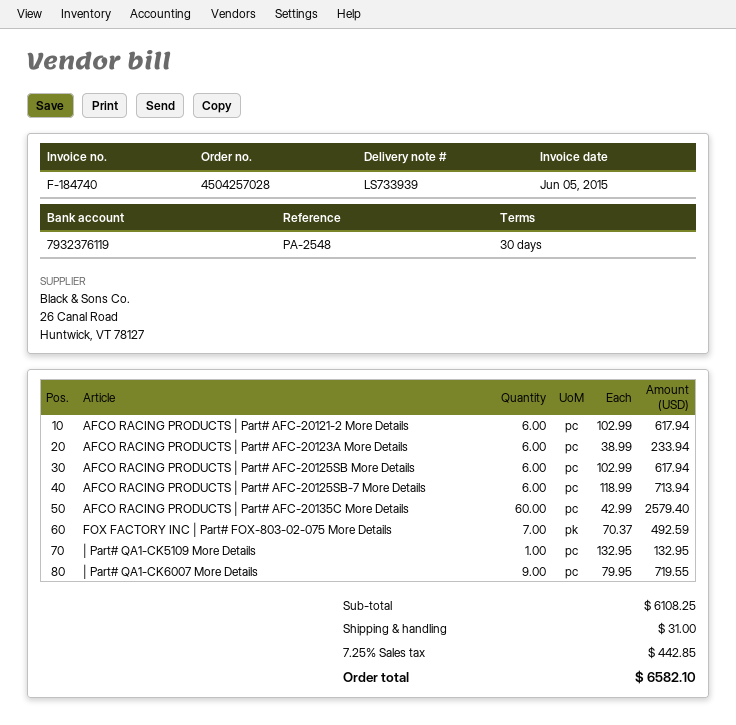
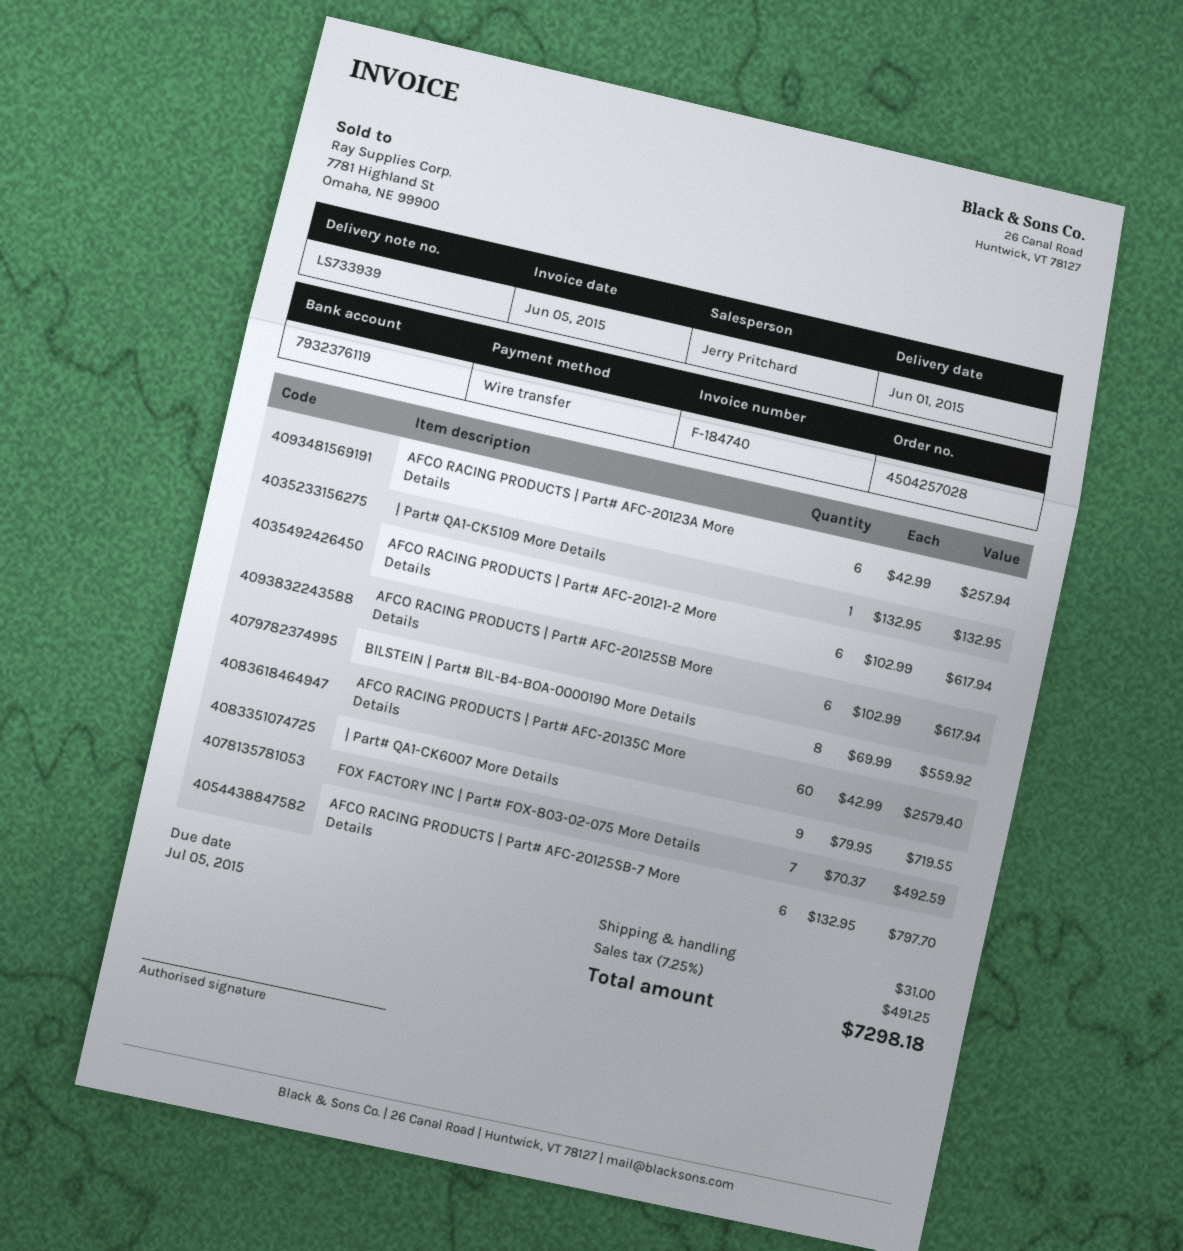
AFCO RACING PRODUCTS | Part# AFC-20123A More Details: 6 x 38.99 = 233.94 -> 6 x 42.99 = 257.94
AFCO RACING PRODUCTS | Part# AFC-20125SB-7 More Details: 6 x 118.99 = 713.94 -> 6 x 132.95 = 797.70
BILSTEIN | Part# BIL-B4-BOA-0000190 More Details: none -> 8 x 69.99 = 559.92
tax: 7.25% = 442.85 -> 7.25% = 491.25
total: 6582.10 -> 7298.18

